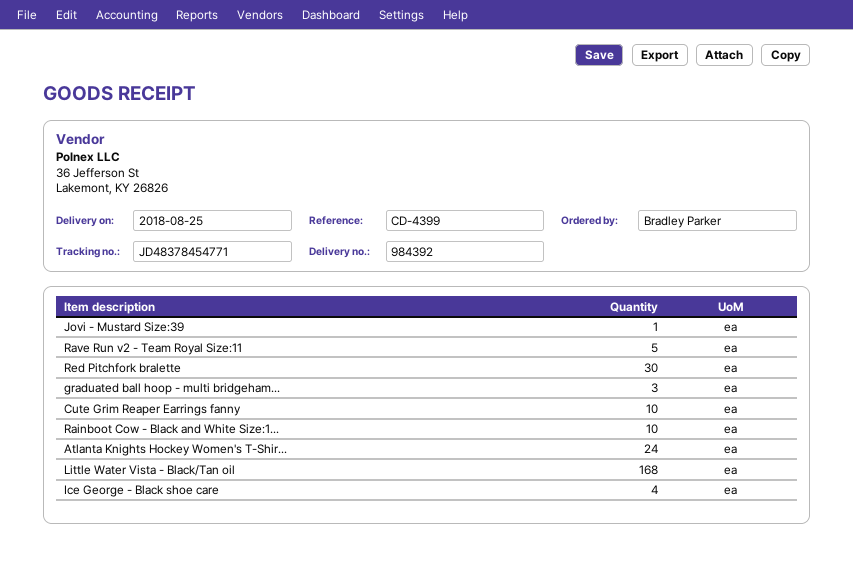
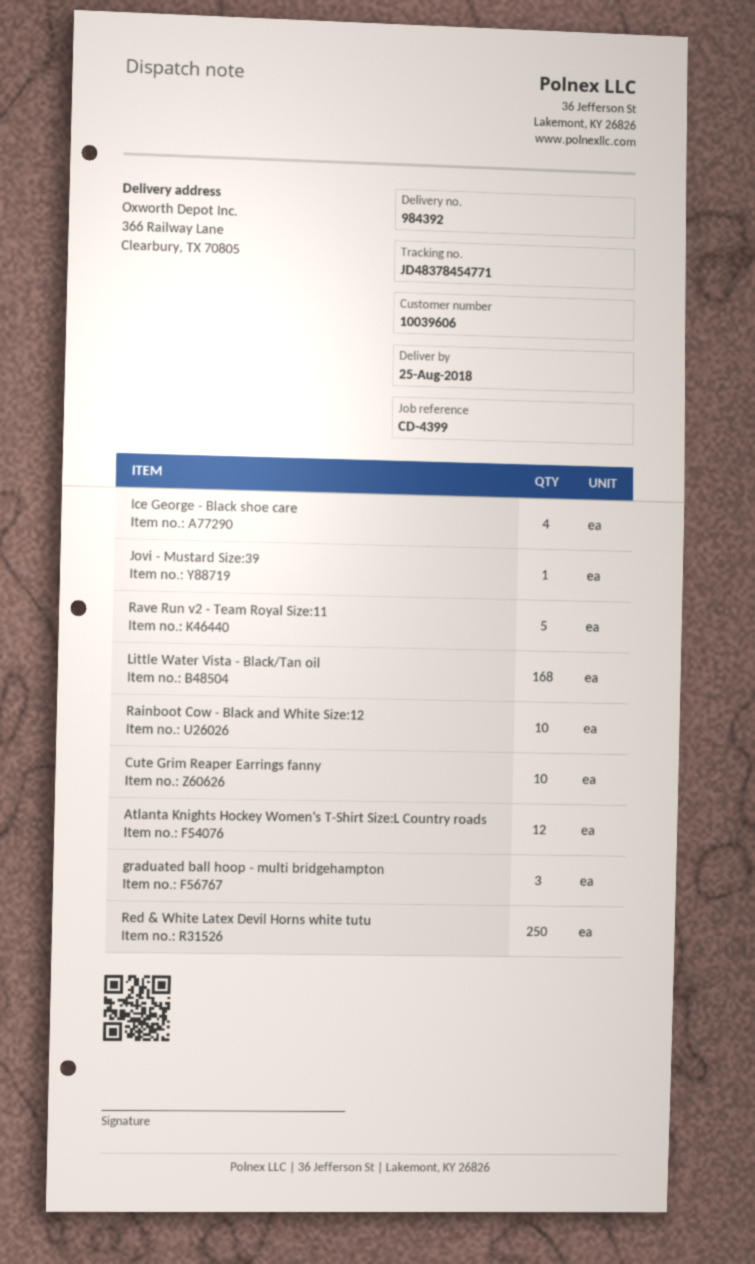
Red Pitchfork bralette: 30 -> none
Atlanta Knights Hockey Women's T-Shir...: 24 -> 12
Red & White Latex Devil Horns white tutu: none -> 250

